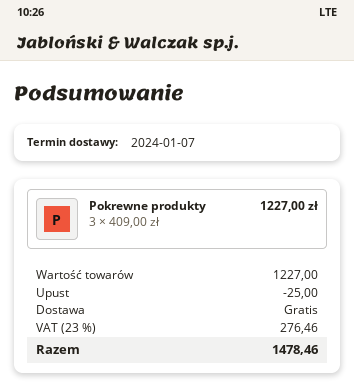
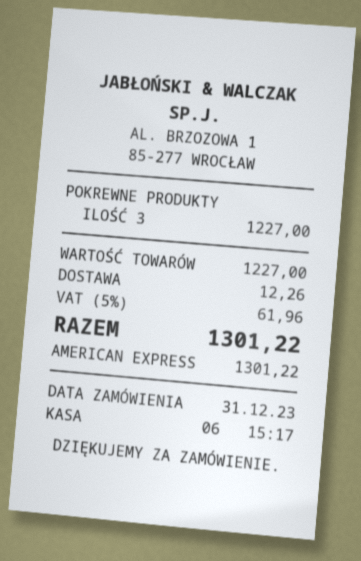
discount: 25.00 -> none
shipping: 0.00 -> 12.26
tax: 23% = 276.46 -> 5% = 61.96
total: 1478.46 -> 1301.22

